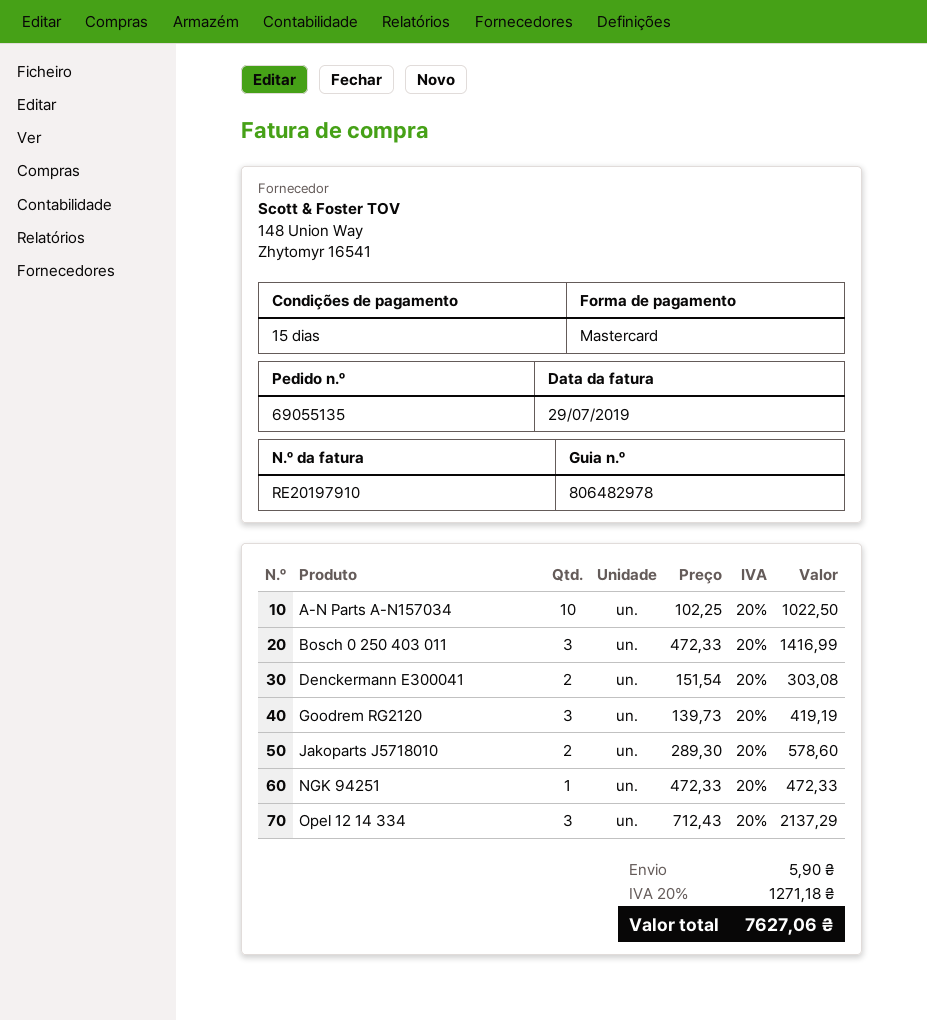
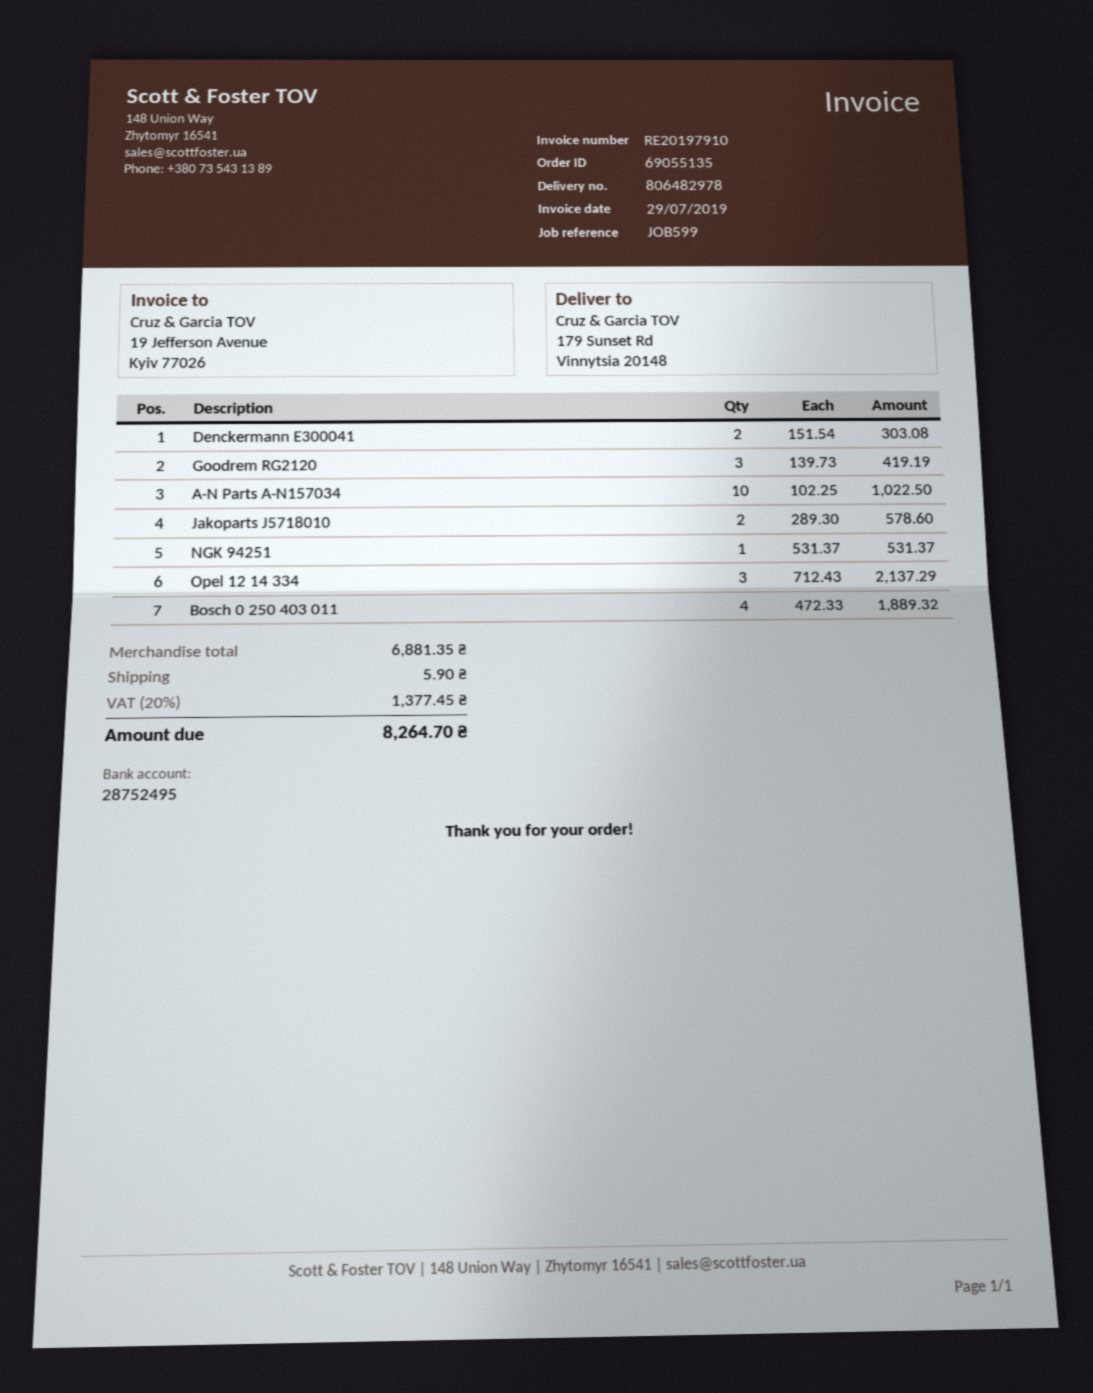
Bosch 0 250 403 011: 3 x 472.33 = 1416.99 -> 4 x 472.33 = 1889.32
NGK 94251: 1 x 472.33 = 472.33 -> 1 x 531.37 = 531.37
tax: 20% = 1271.18 -> 20% = 1377.45
total: 7627.06 -> 8264.70

